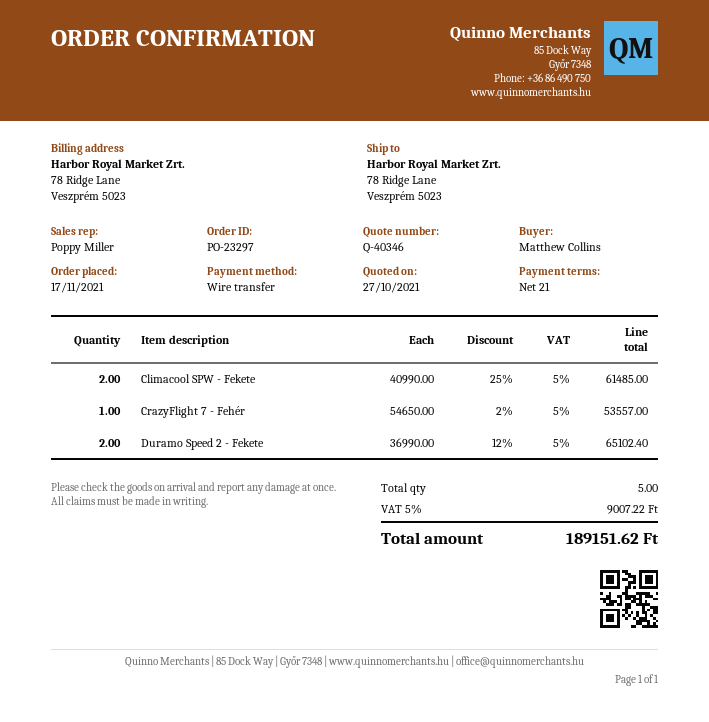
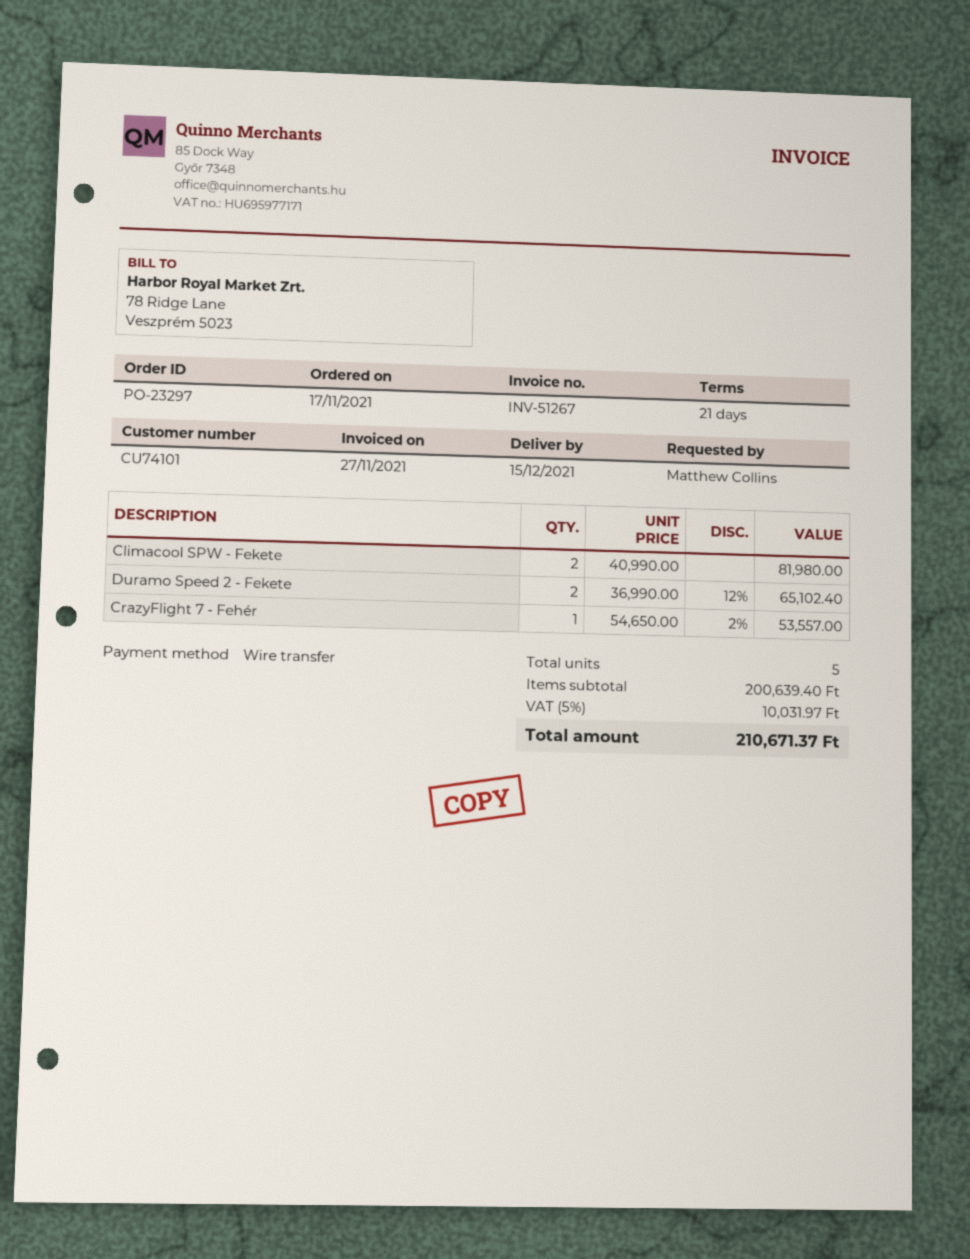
Climacool SPW - Fekete: 2 x 40990.00 - 25% = 61485.00 -> 2 x 40990.00 = 81980.00
tax: 5% = 9007.22 -> 5% = 10031.97
total: 189151.62 -> 210671.37

